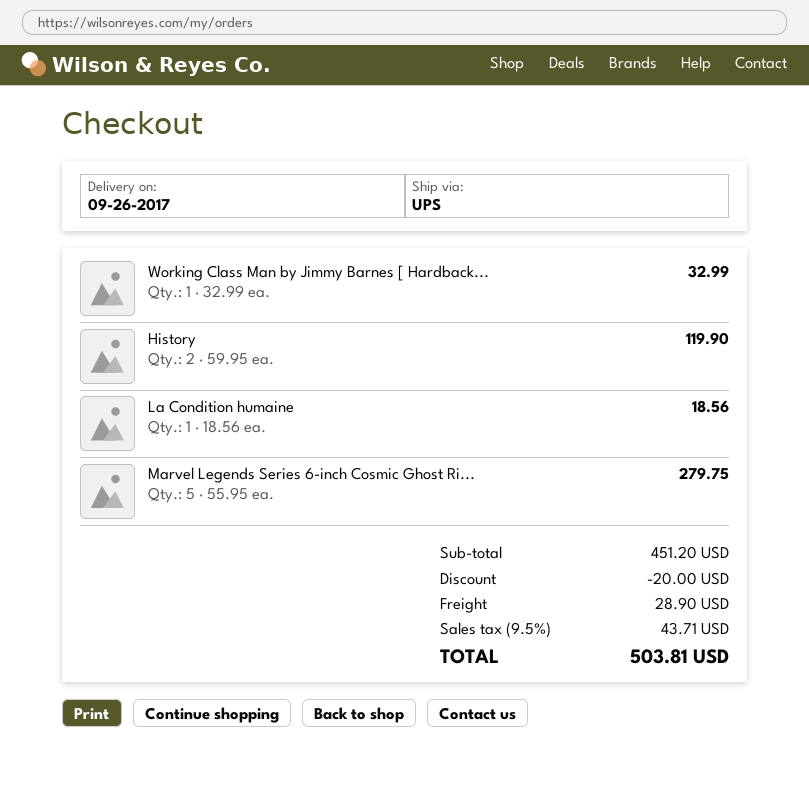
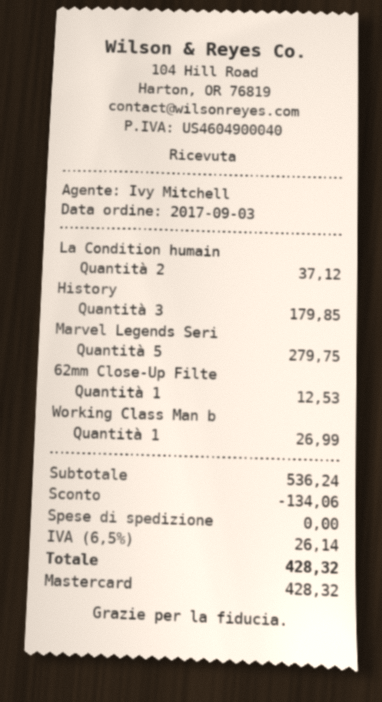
Working Class Man by Jimmy Barnes [ Hardback...: 1 for 32.99 -> 1 for 26.99
History: 2 for 119.90 -> 3 for 179.85
La Condition humaine: 1 for 18.56 -> 2 for 37.12
62mm Close-Up Filte: none -> 1 for 12.53
subtotal: 451.20 -> 536.24
discount: 20.00 -> 134.06
shipping: 28.90 -> 0.00
tax: 9.5% = 43.71 -> 6.5% = 26.14
total: 503.81 -> 428.32

